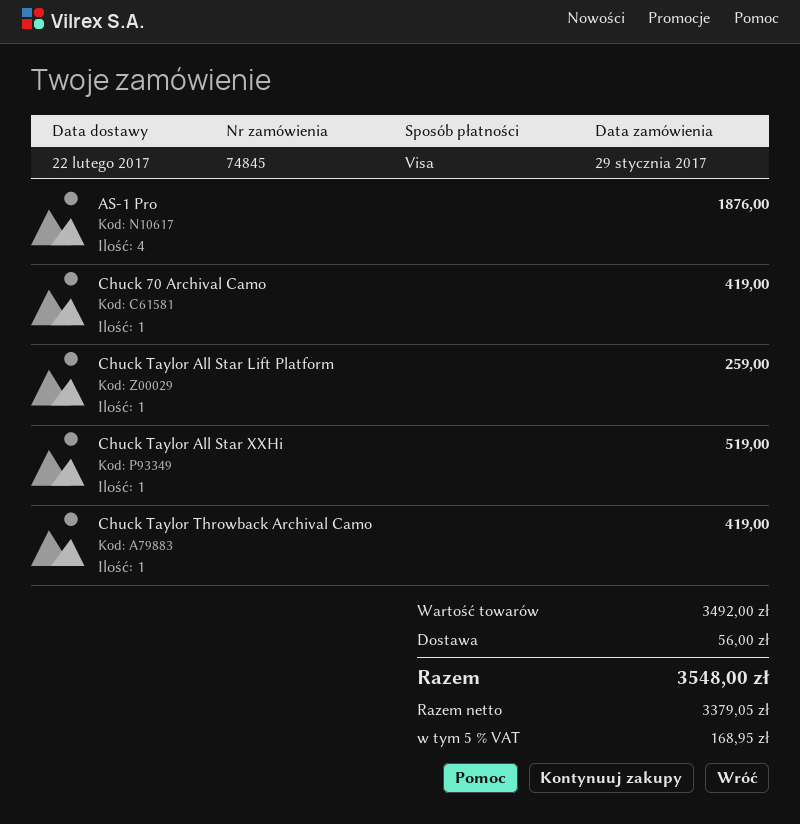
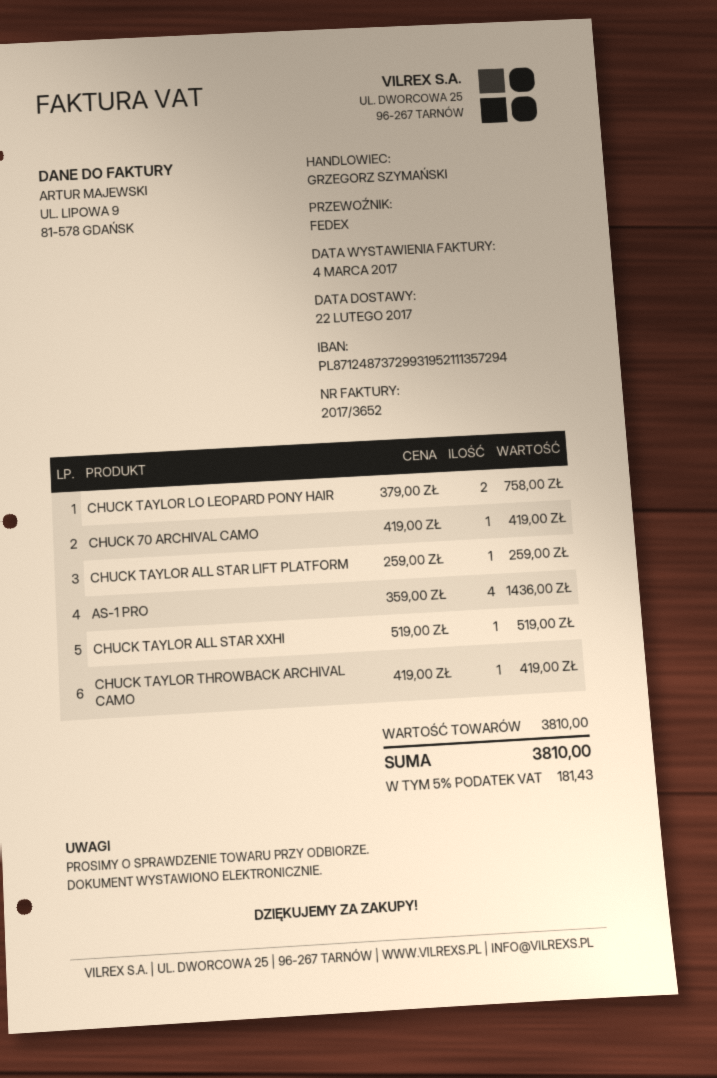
AS-1 Pro: 4 for 1876.00 -> 4 for 1436.00
CHUCK TAYLOR LO LEOPARD PONY HAIR: none -> 2 for 758.00
subtotal: 3492.00 -> 3810.00
shipping: 56.00 -> none
tax: 5% = 168.95 -> 5% = 181.43
total: 3548.00 -> 3810.00

